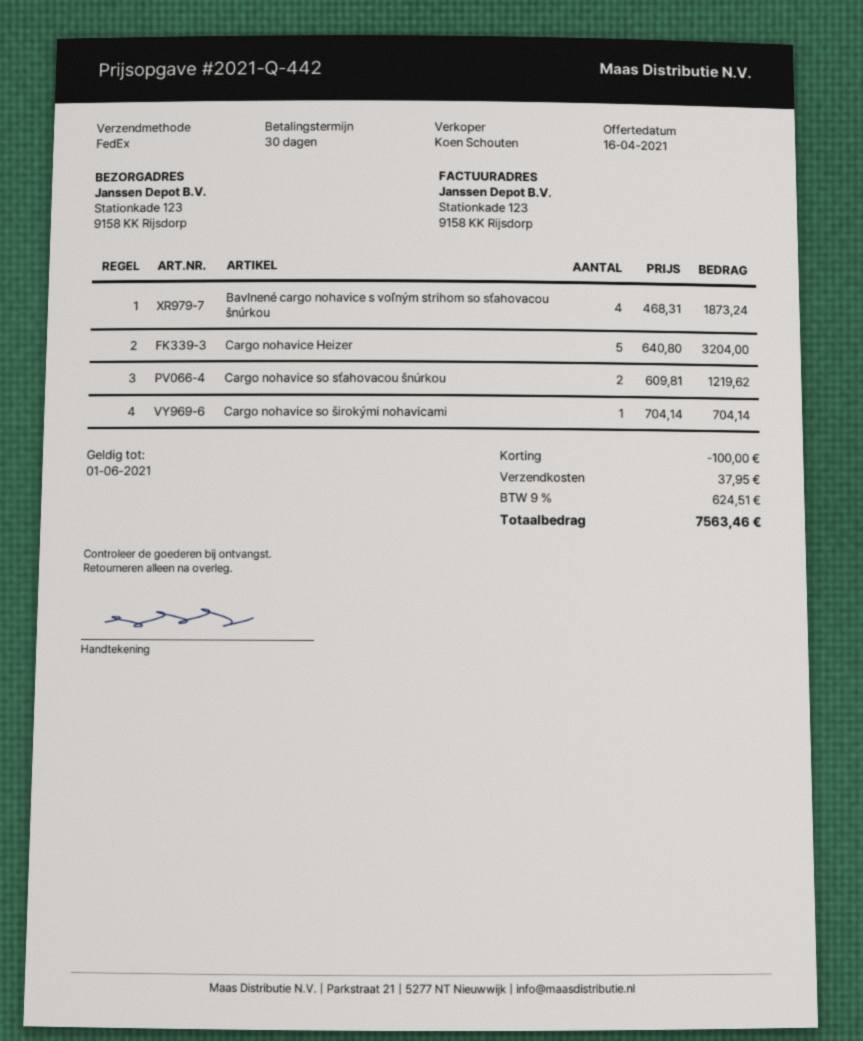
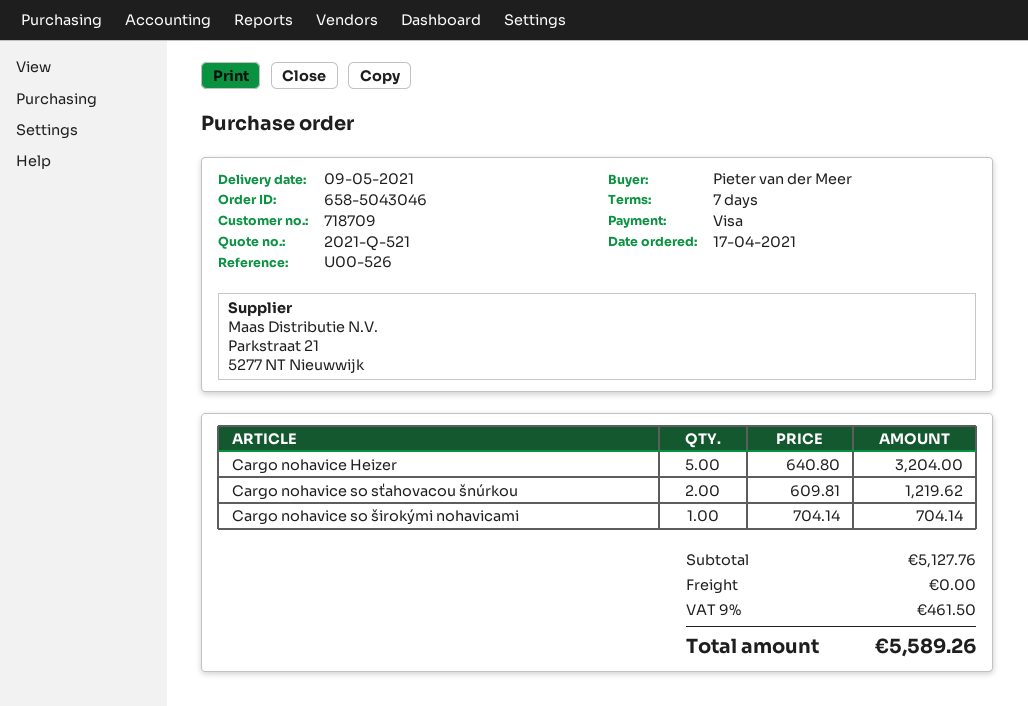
quote number: 2021-Q-442 -> 2021-Q-521
payment terms: 30 days -> 7 days
Bavlnené cargo nohavice s voľným strihom so sťahovacou šnúrkou: 4 x 468.31 = 1873.24 -> none
discount: 100.00 -> none
shipping: 37.95 -> 0.00
tax: 9% = 624.51 -> 9% = 461.50
total: 7563.46 -> 5589.26

